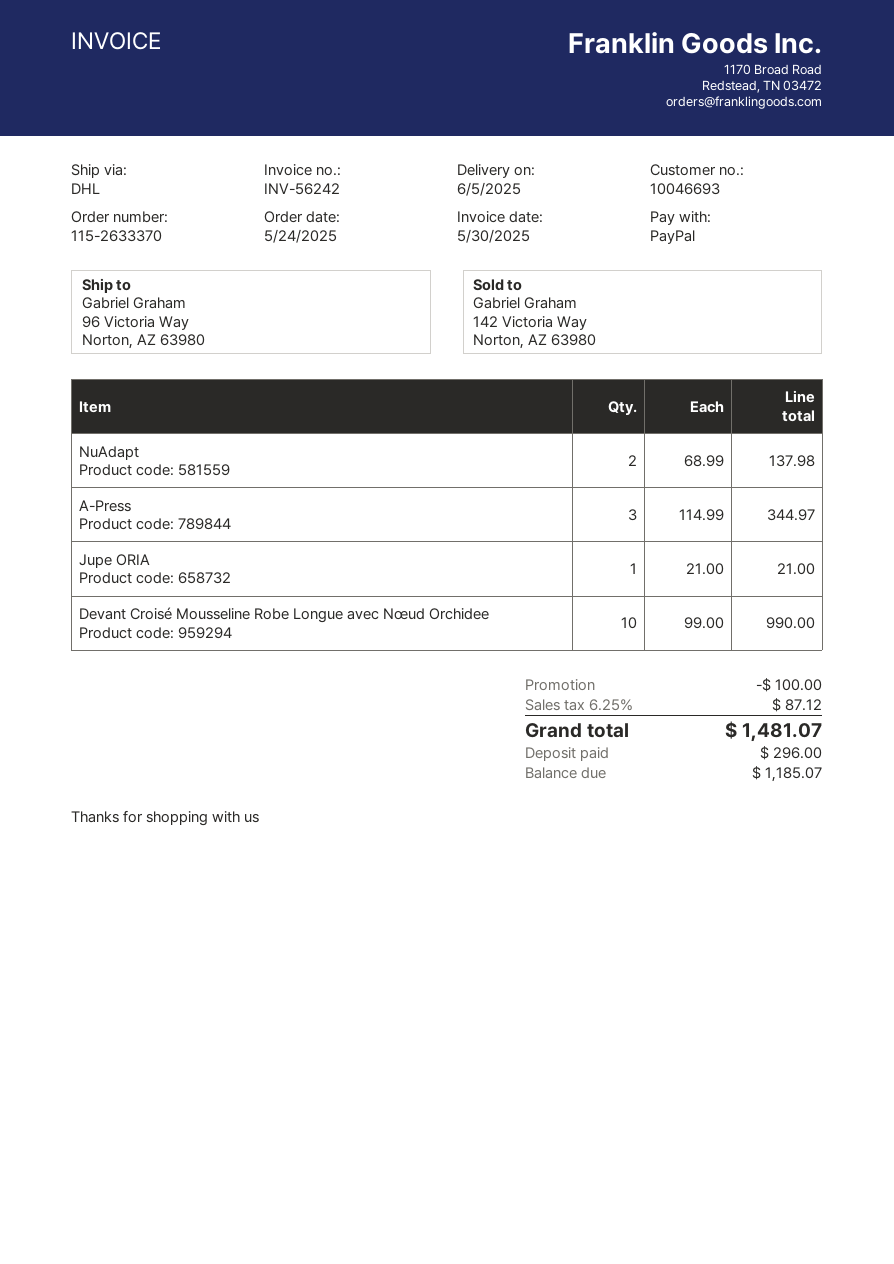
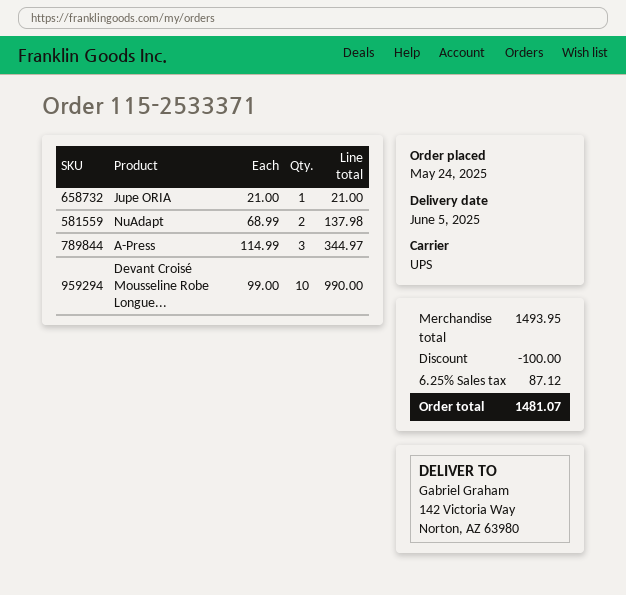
order number: 115-2633370 -> 115-2533371
shipping method: DHL -> UPS
ship to: 96 Victoria Way, Norton, AZ 63980 -> 142 Victoria Way, Norton, AZ 63980

